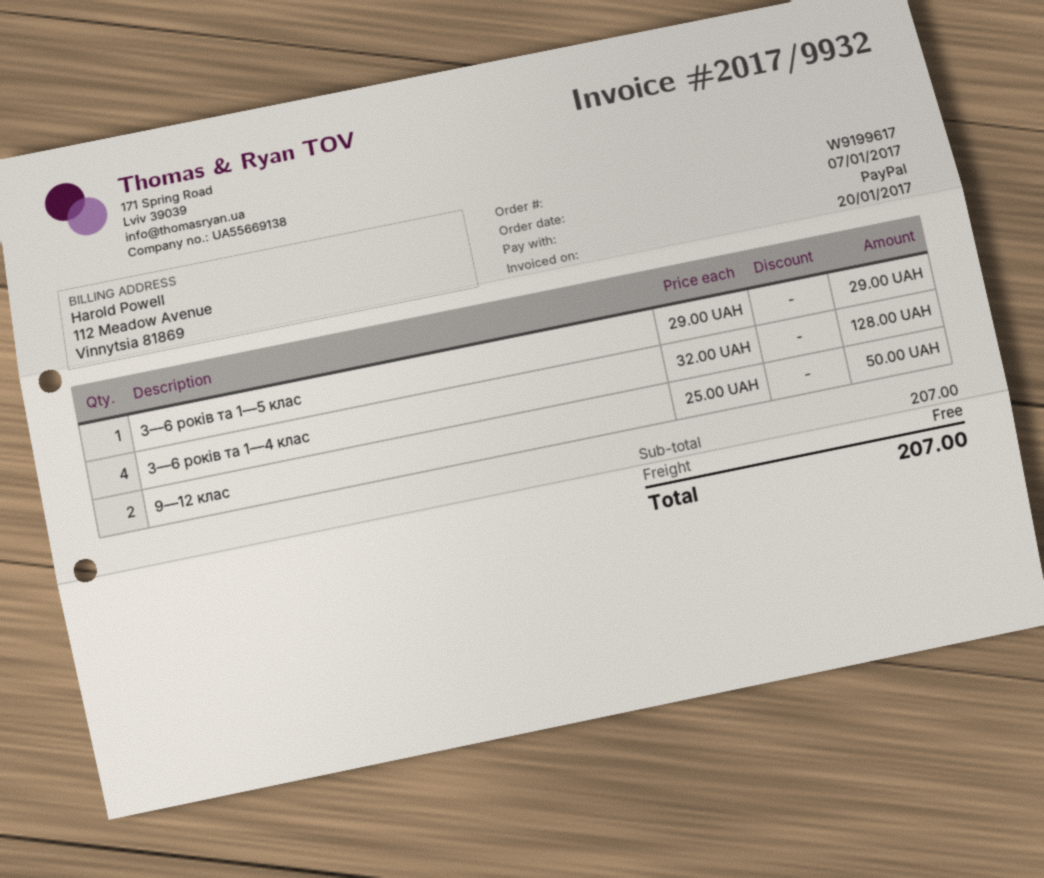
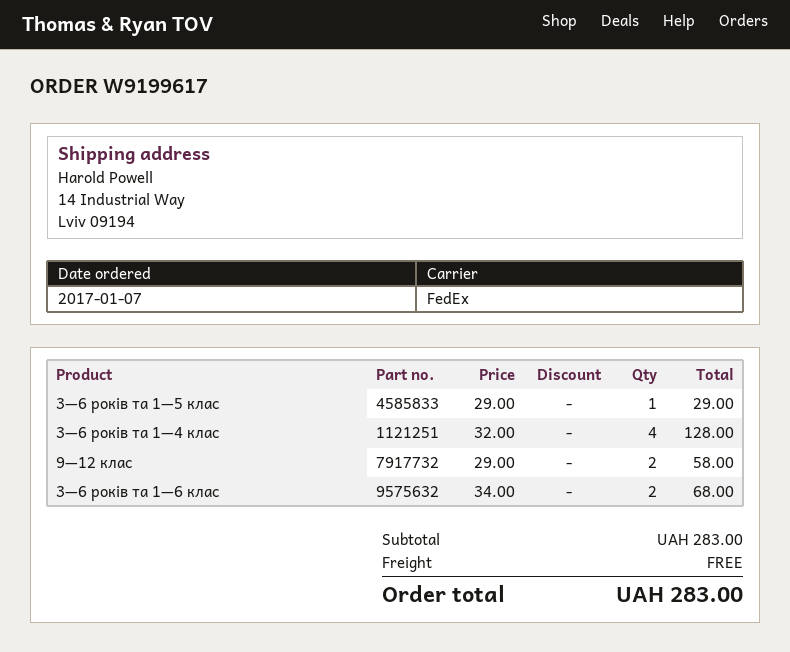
9—12 клас: 2 x 25.00 = 50.00 -> 2 x 29.00 = 58.00
3—6 років та 1—6 клас: none -> 2 x 34.00 = 68.00
subtotal: 207.00 -> 283.00
total: 207.00 -> 283.00

